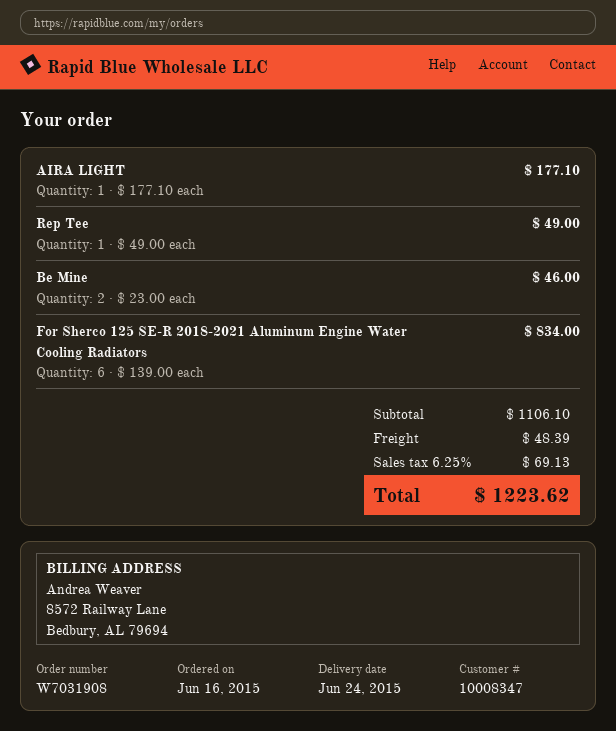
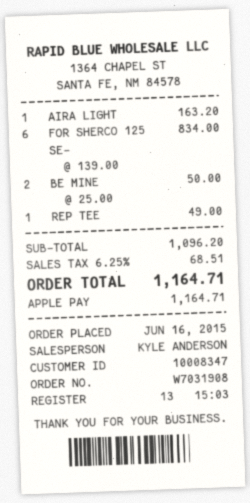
AIRA LIGHT: 1 x 177.10 = 177.10 -> 1 x 163.20 = 163.20
Be Mine: 2 x 23.00 = 46.00 -> 2 x 25.00 = 50.00
subtotal: 1106.10 -> 1096.20
shipping: 48.39 -> none
tax: 6.25% = 69.13 -> 6.25% = 68.51
total: 1223.62 -> 1164.71

